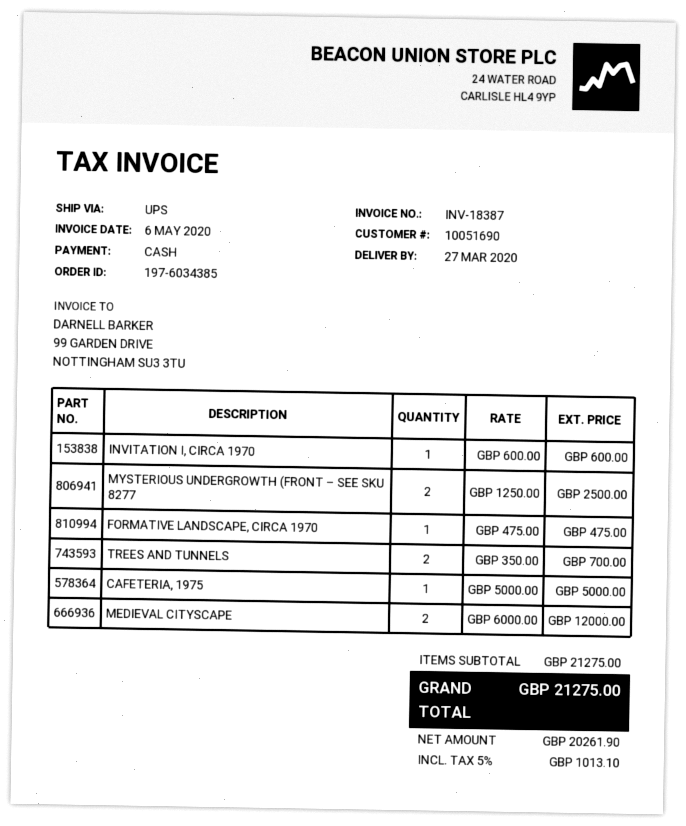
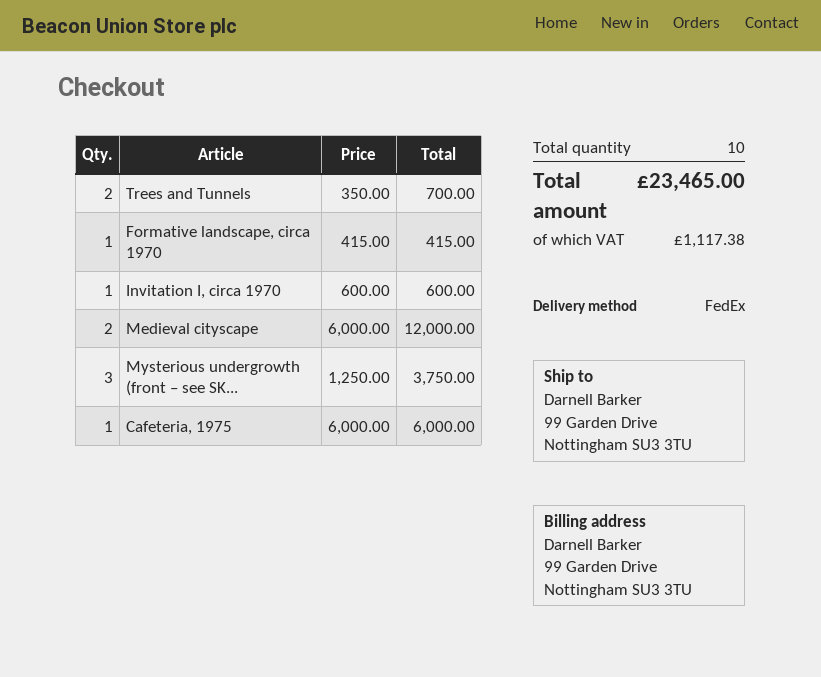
shipping method: UPS -> FedEx
MYSTERIOUS UNDERGROWTH (FRONT – SEE SKU 8277: 2 x 1250.00 = 2500.00 -> 3 x 1250.00 = 3750.00
FORMATIVE LANDSCAPE, CIRCA 1970: 1 x 475.00 = 475.00 -> 1 x 415.00 = 415.00
CAFETERIA, 1975: 1 x 5000.00 = 5000.00 -> 1 x 6000.00 = 6000.00
tax: 1013.10 -> 1117.38
total: 21275.00 -> 23465.00

